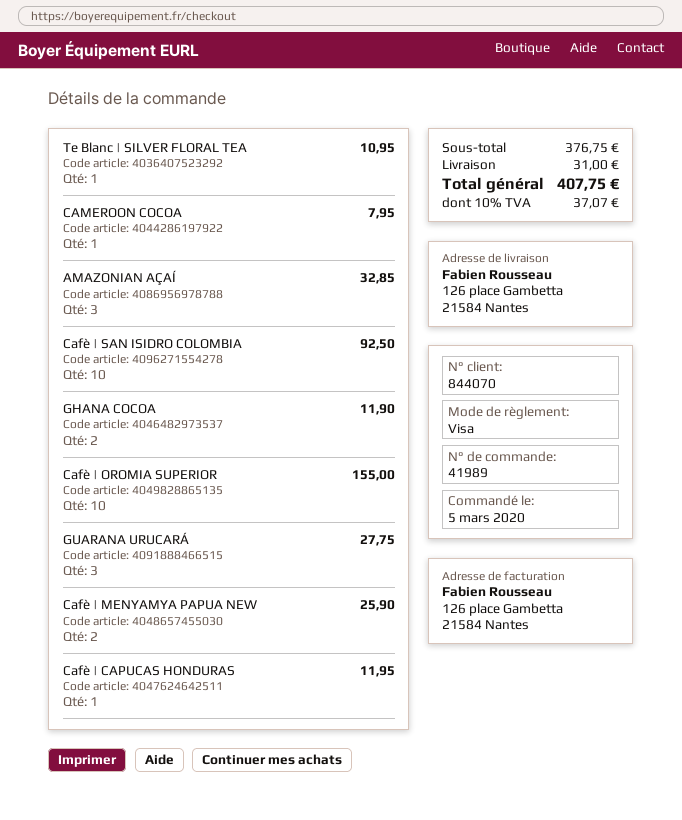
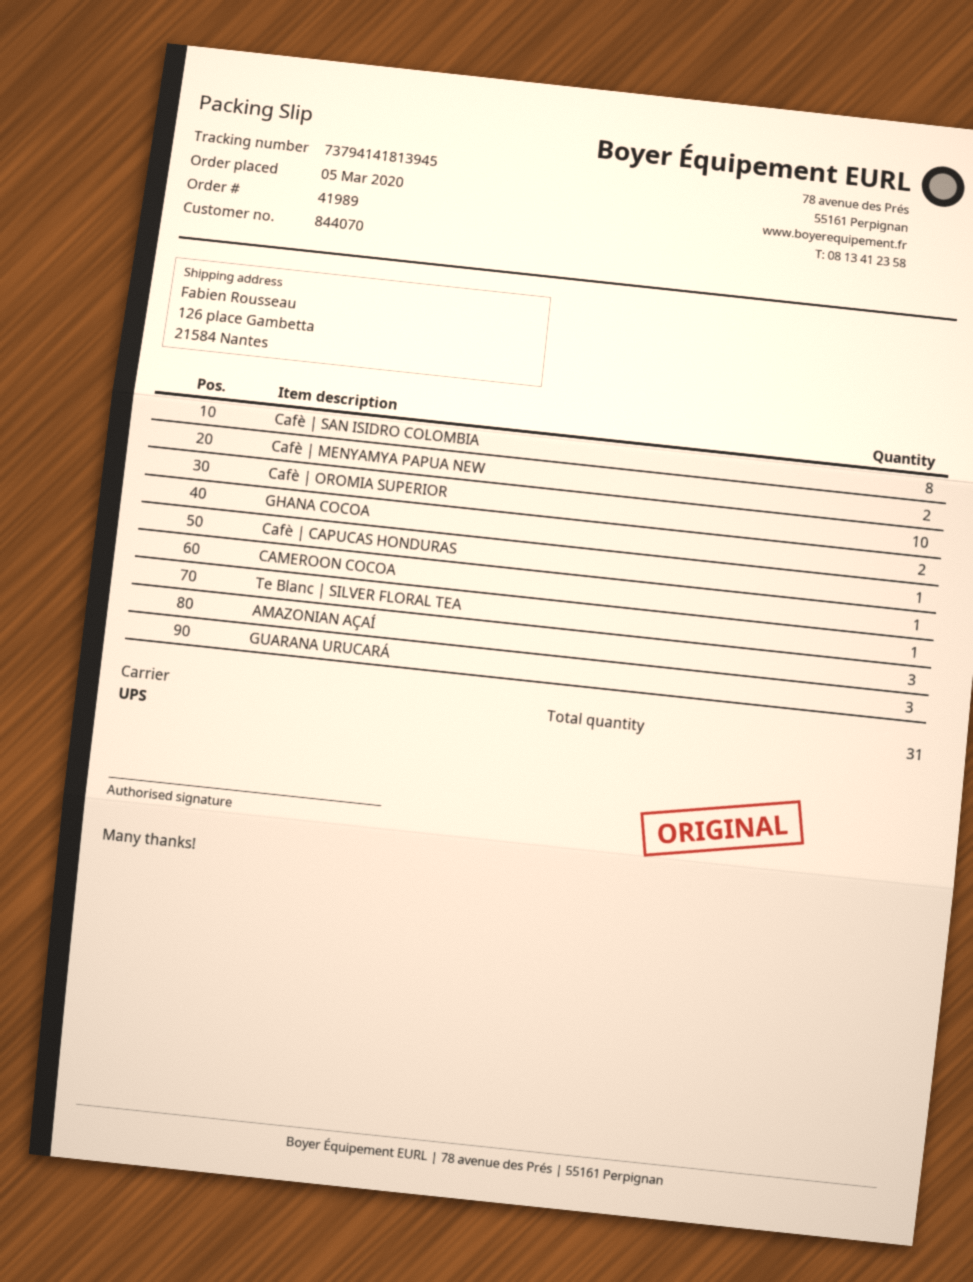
Cafè | SAN ISIDRO COLOMBIA: 10 -> 8

